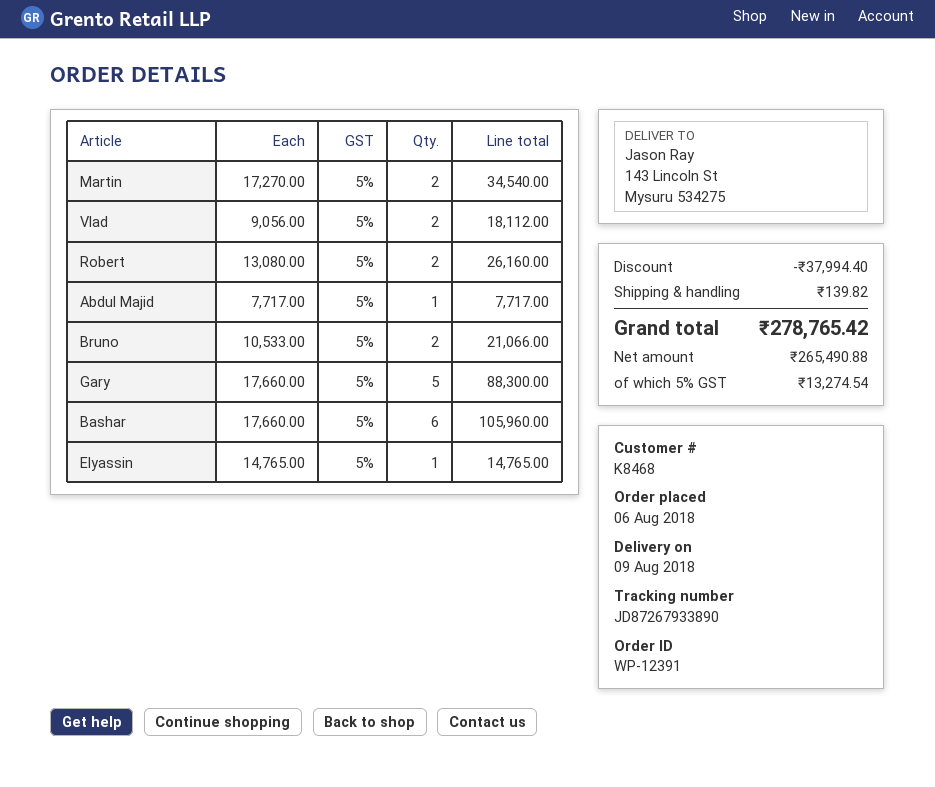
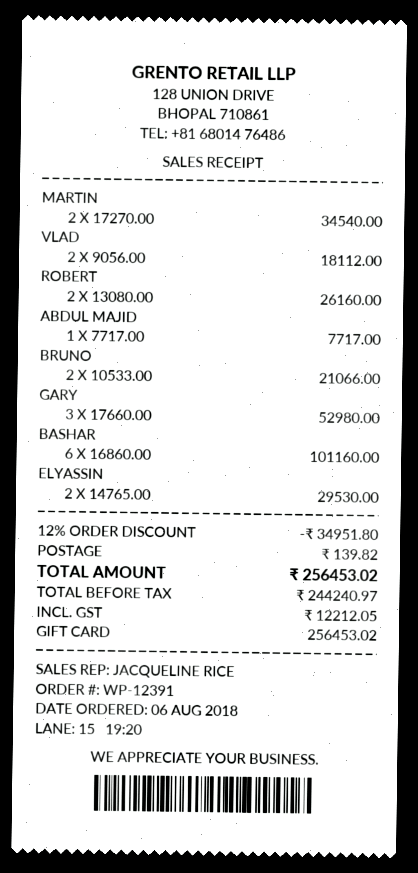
Gary: 5 x 17660.00 = 88300.00 -> 3 x 17660.00 = 52980.00
Bashar: 6 x 17660.00 = 105960.00 -> 6 x 16860.00 = 101160.00
Elyassin: 1 x 14765.00 = 14765.00 -> 2 x 14765.00 = 29530.00
discount: 37994.40 -> 34951.80
net: 265490.88 -> 244240.97
tax: 13274.54 -> 12212.05
total: 278765.42 -> 256453.02

